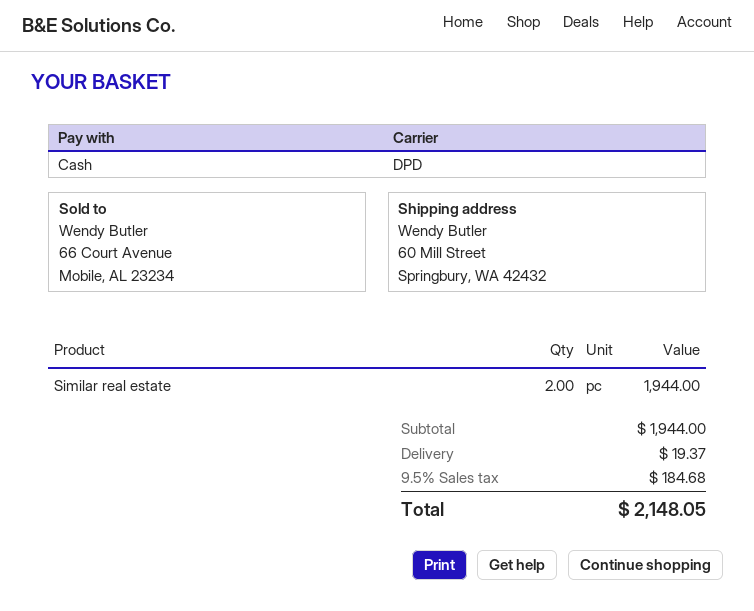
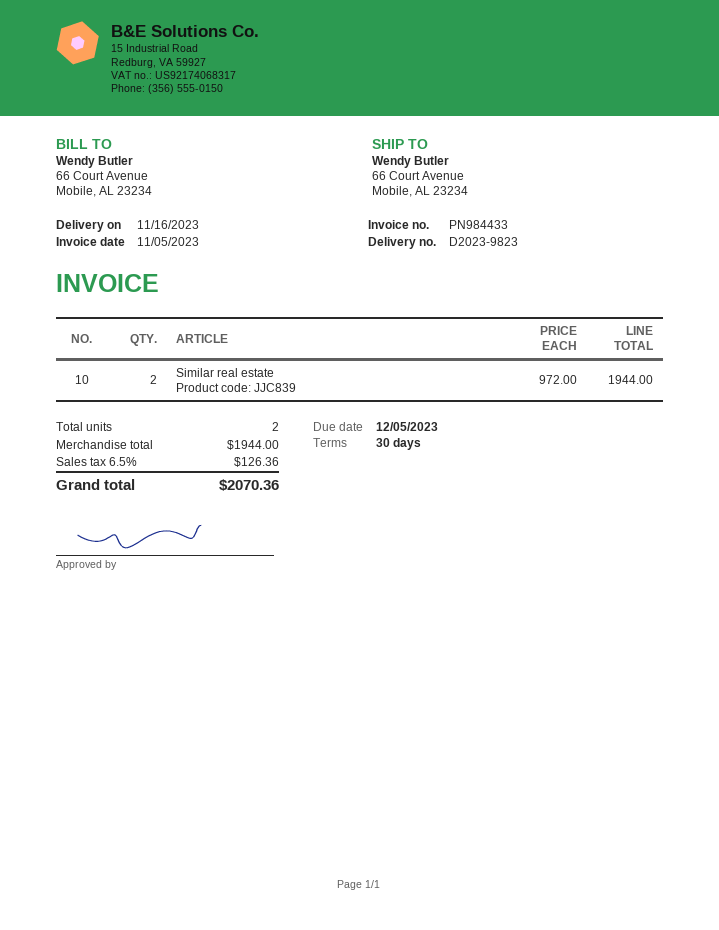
ship to: 60 Mill Street, Springbury, WA 42432 -> 66 Court Avenue, Mobile, AL 23234
shipping: 19.37 -> none
tax: 9.5% = 184.68 -> 6.5% = 126.36
total: 2148.05 -> 2070.36

